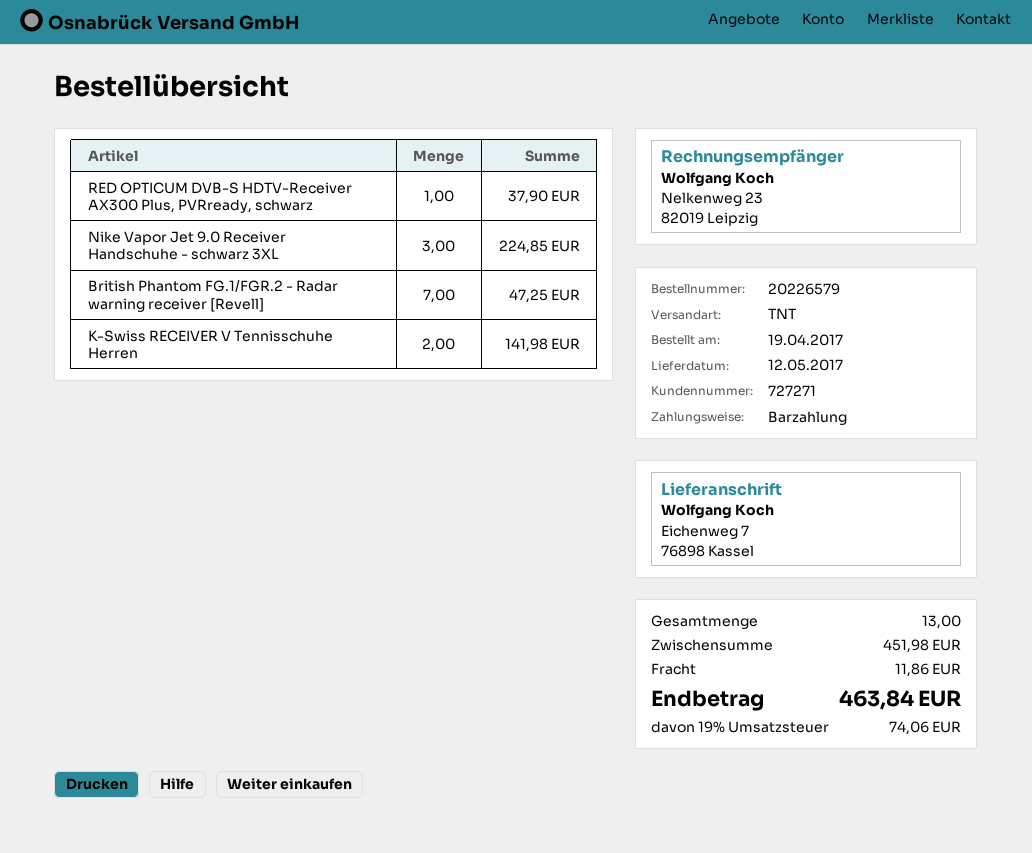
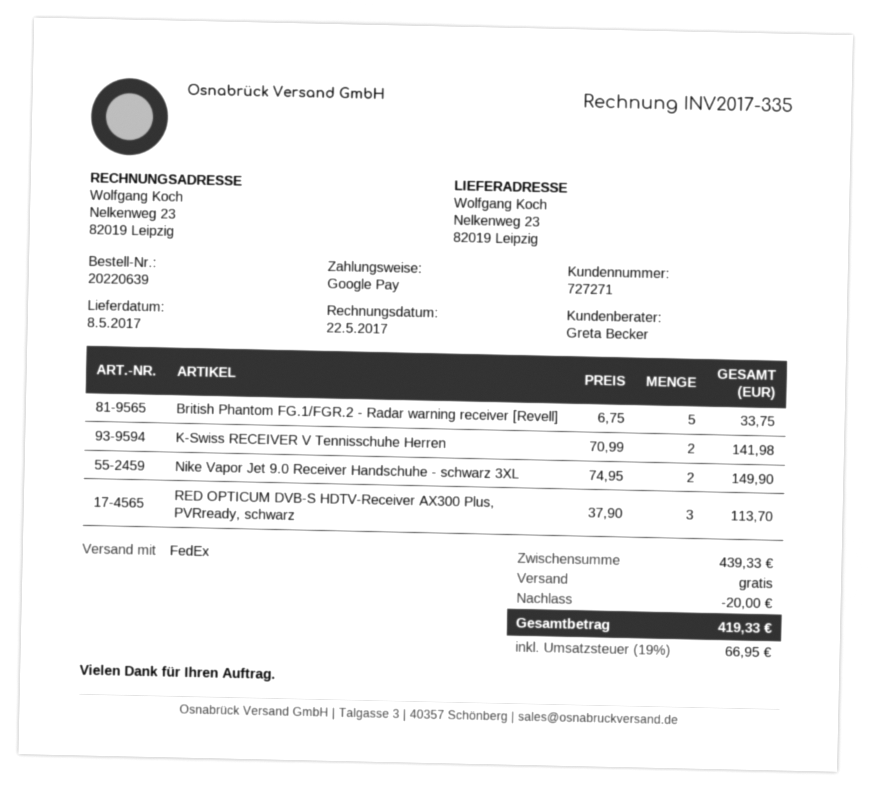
order number: 20226579 -> 20220639
delivery date: 2017-05-12 -> 2017-05-08
payment method: cash -> Google Pay
shipping method: TNT -> FedEx
ship to: Eichenweg 7, 76898 Kassel -> Nelkenweg 23, 82019 Leipzig
RED OPTICUM DVB-S HDTV-Receiver AX300 Plus, PVRready, schwarz: 1 for 37.90 -> 3 for 113.70
Nike Vapor Jet 9.0 Receiver Handschuhe - schwarz 3XL: 3 for 224.85 -> 2 for 149.90
British Phantom FG.1/FGR.2 - Radar warning receiver [Revell]: 7 for 47.25 -> 5 for 33.75
subtotal: 451.98 -> 439.33
discount: none -> 20.00
shipping: 11.86 -> 0.00
tax: 19% = 74.06 -> 19% = 66.95
total: 463.84 -> 419.33

